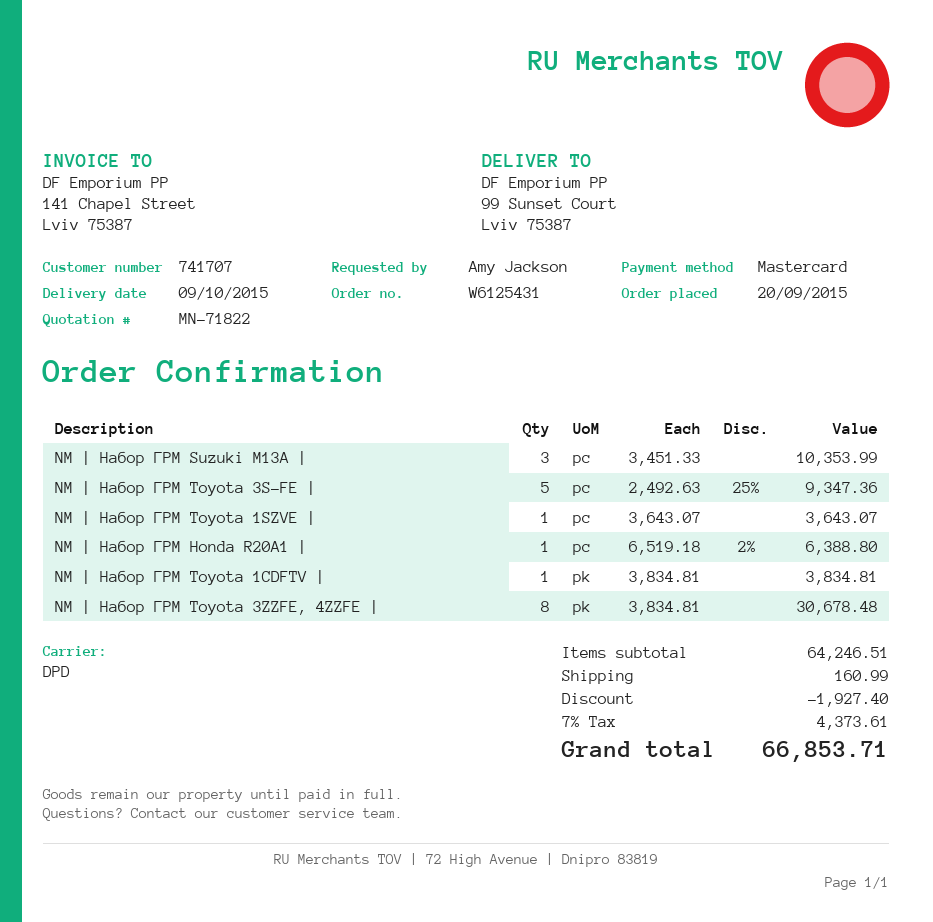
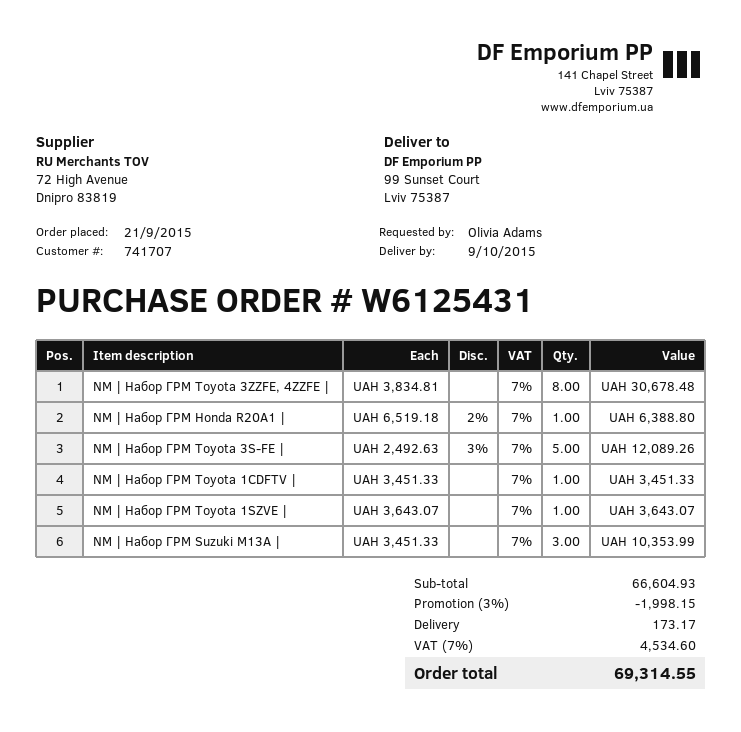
order date: 2015-09-20 -> 2015-09-21
ordered by: Amy Jackson -> Olivia Adams
NM | Набор ГРМ Toyota 3S-FE |: 5 x 2492.63 - 25% = 9347.36 -> 5 x 2492.63 - 3% = 12089.26
NM | Набор ГРМ Toyota 1CDFTV |: 1 x 3834.81 = 3834.81 -> 1 x 3451.33 = 3451.33
subtotal: 64246.51 -> 66604.93
discount: 1927.40 -> 1998.15
shipping: 160.99 -> 173.17
tax: 7% = 4373.61 -> 7% = 4534.60
total: 66853.71 -> 69314.55

